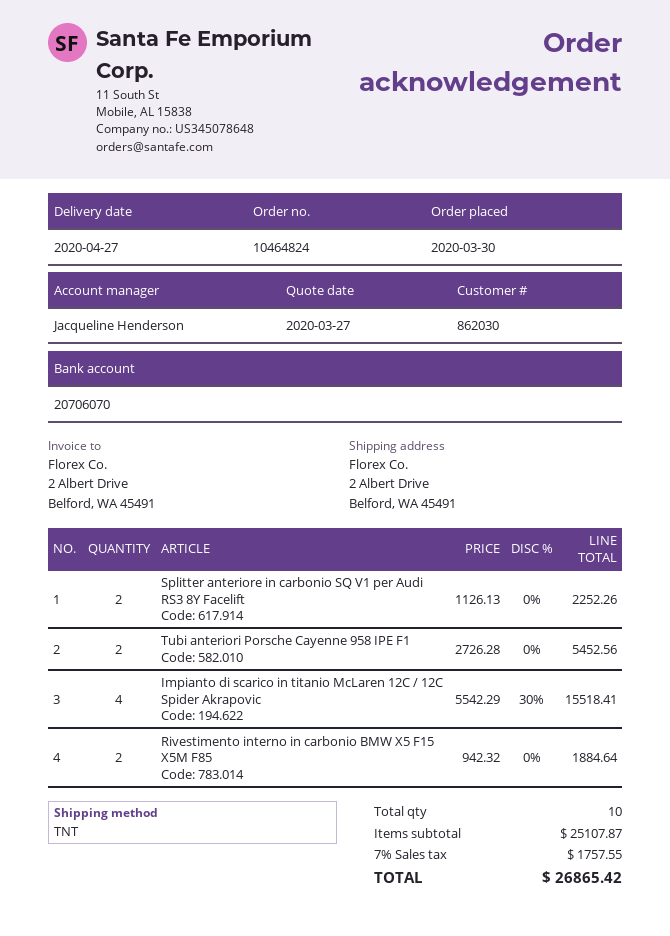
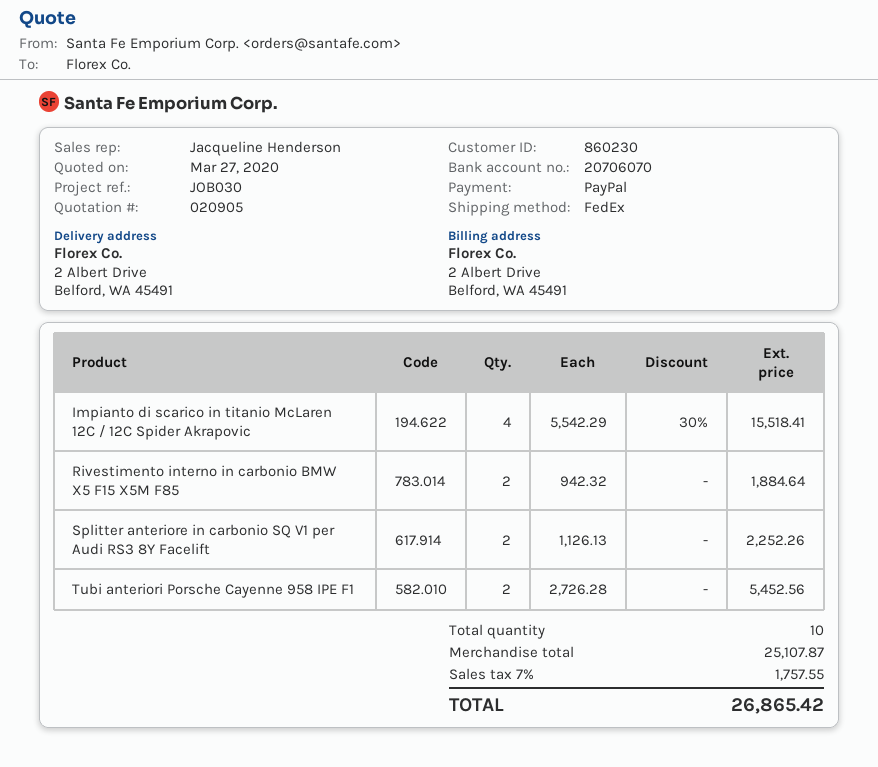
customer number: 862030 -> 860230
shipping method: TNT -> FedEx

